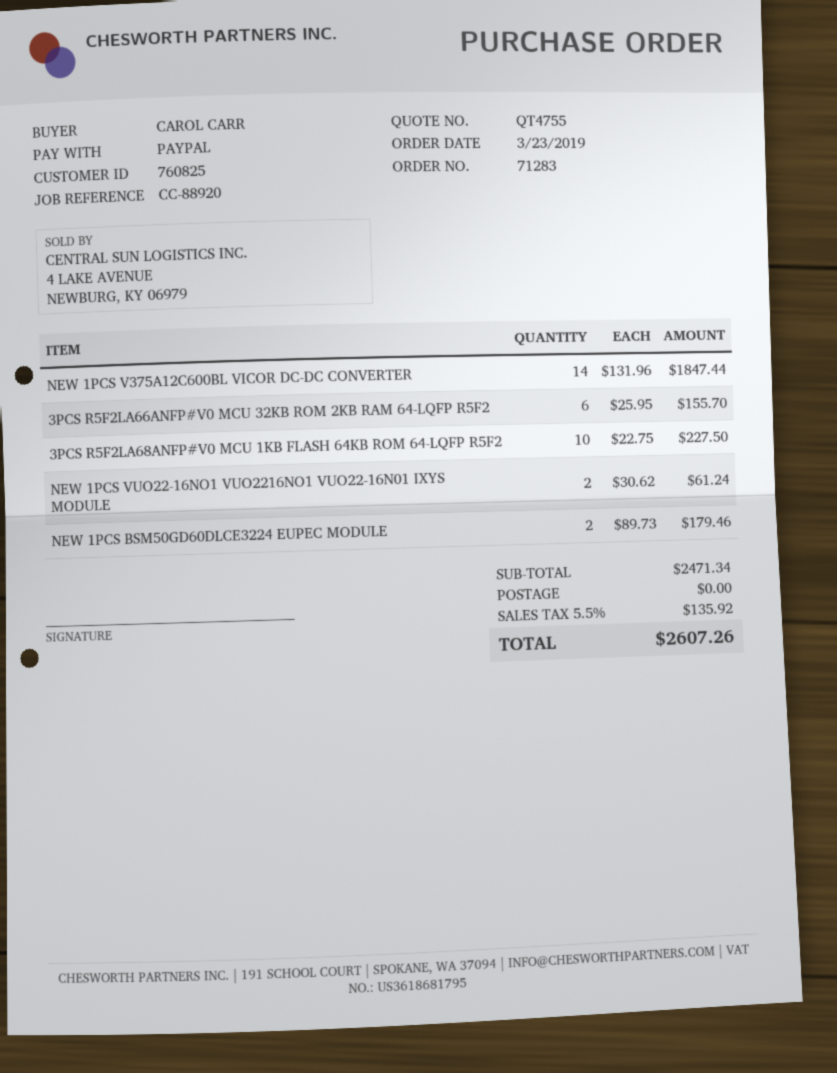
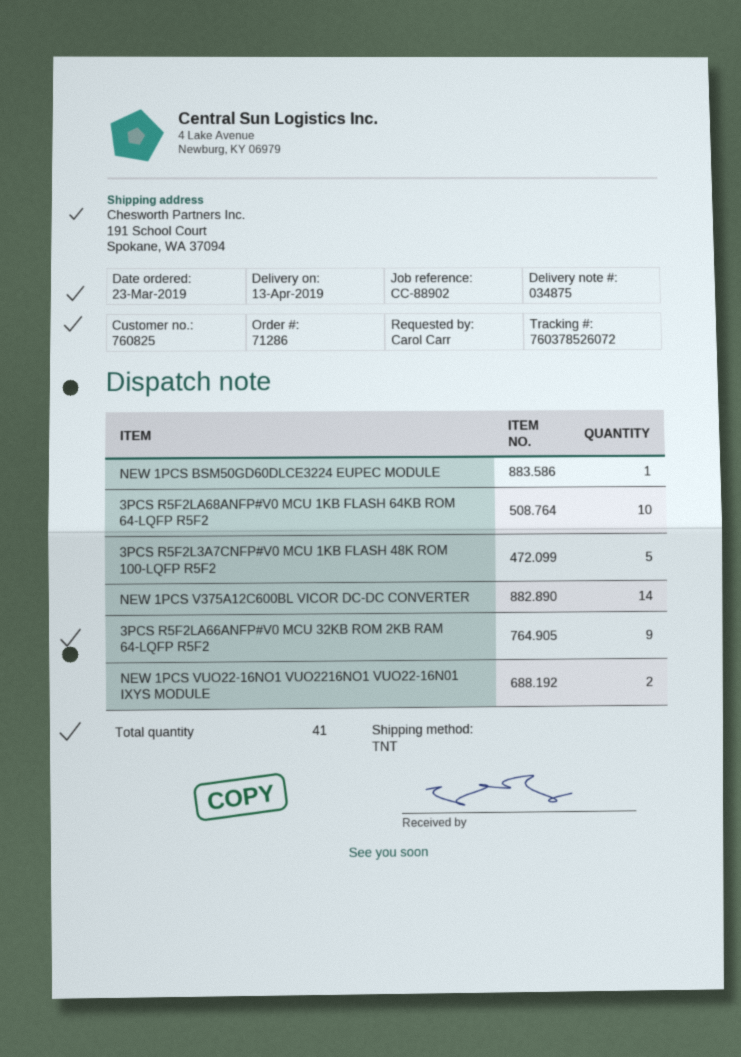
order number: 71283 -> 71286
reference: CC-88920 -> CC-88902
3PCS R5F2LA66ANFP#V0 MCU 32KB ROM 2KB RAM 64-LQFP R5F2: 6 -> 9
NEW 1PCS BSM50GD60DLCE3224 EUPEC MODULE: 2 -> 1
3PCS R5F2L3A7CNFP#V0 MCU 1KB FLASH 48K ROM 100-LQFP R5F2: none -> 5

